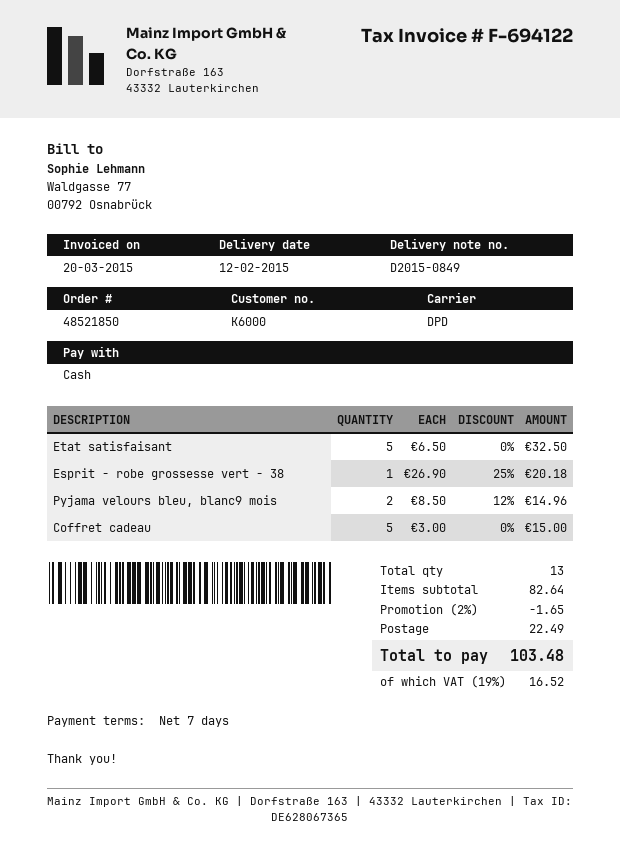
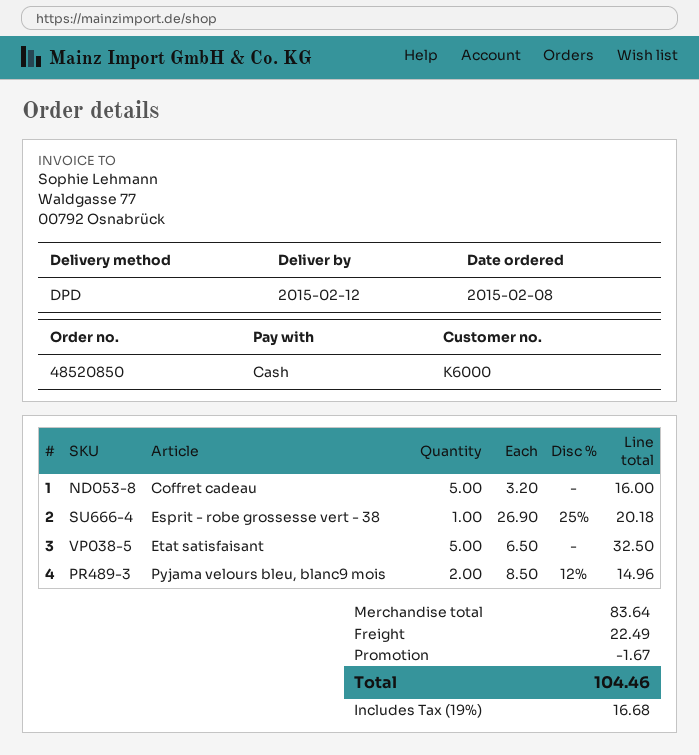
order number: 48521850 -> 48520850
Coffret cadeau: 5 x 3.00 = 15.00 -> 5 x 3.20 = 16.00
subtotal: 82.64 -> 83.64
discount: 1.65 -> 1.67
tax: 19% = 16.52 -> 19% = 16.68
total: 103.48 -> 104.46

